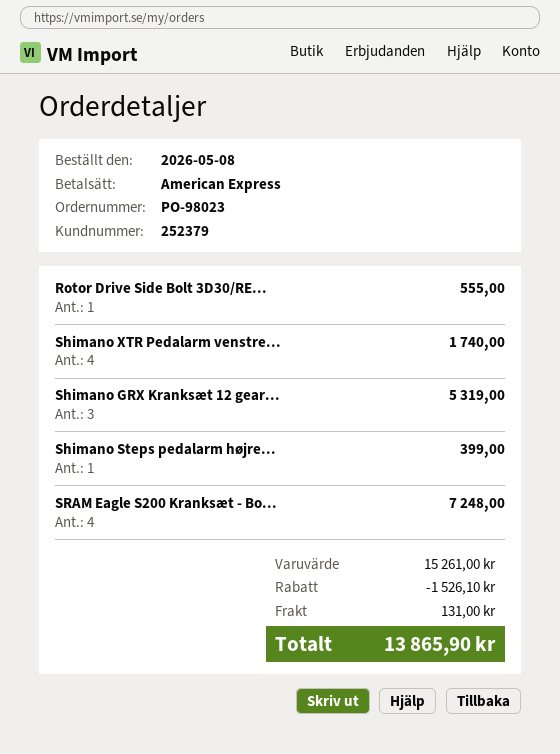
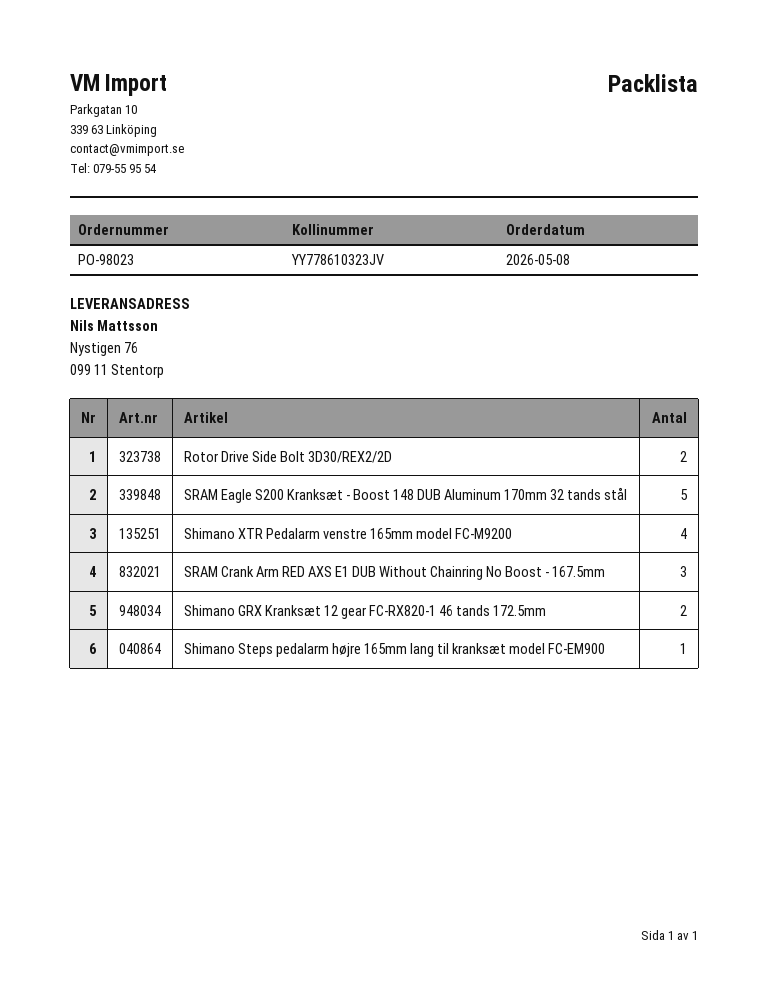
Rotor Drive Side Bolt 3D30/RE...: 1 -> 2
Shimano GRX Kranksæt 12 gear...: 3 -> 2
SRAM Eagle S200 Kranksæt - Bo...: 4 -> 5
SRAM Crank Arm RED AXS E1 DUB Without Chainring No Boost - 167.5mm: none -> 3

